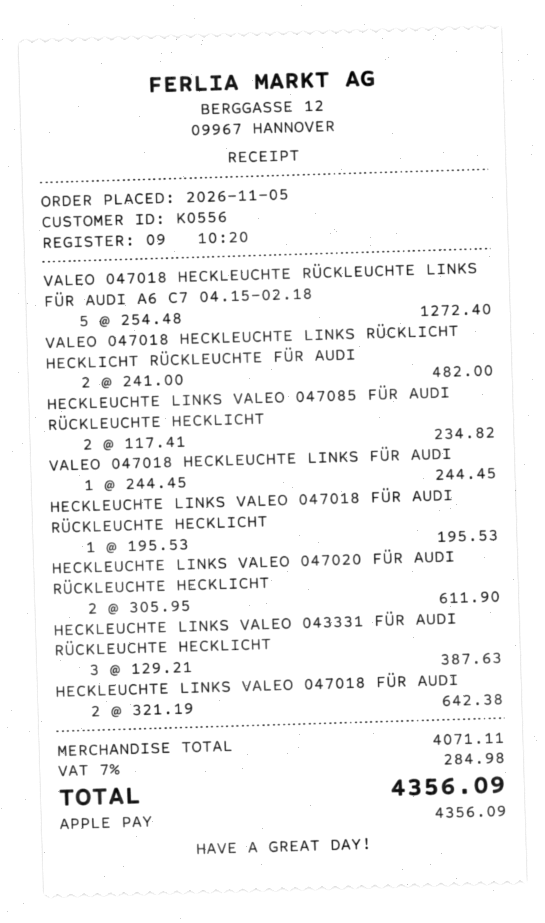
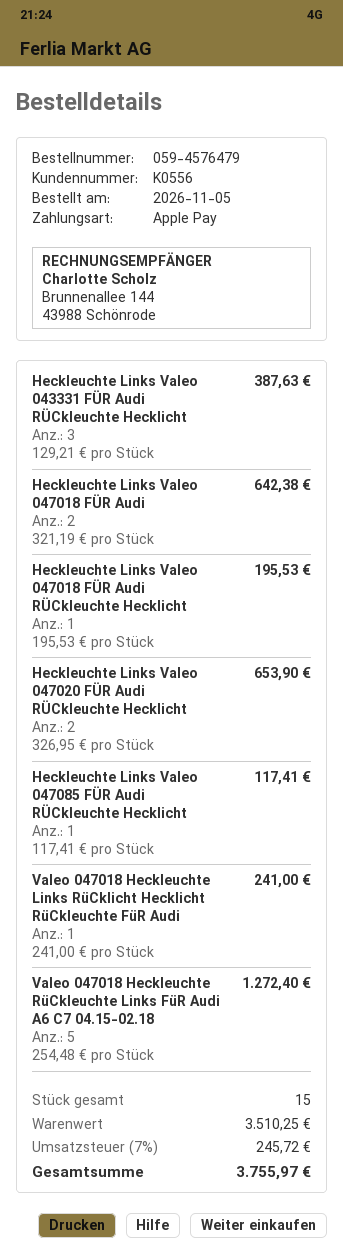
VALEO 047018 HECKLEUCHTE LINKS RÜCKLICHT HECKLICHT RÜCKLEUCHTE FÜR AUDI: 2 x 241.00 = 482.00 -> 1 x 241.00 = 241.00
HECKLEUCHTE LINKS VALEO 047085 FÜR AUDI RÜCKLEUCHTE HECKLICHT: 2 x 117.41 = 234.82 -> 1 x 117.41 = 117.41
VALEO 047018 HECKLEUCHTE LINKS FÜR AUDI: 1 x 244.45 = 244.45 -> none
HECKLEUCHTE LINKS VALEO 047020 FÜR AUDI RÜCKLEUCHTE HECKLICHT: 2 x 305.95 = 611.90 -> 2 x 326.95 = 653.90
subtotal: 4071.11 -> 3510.25
tax: 7% = 284.98 -> 7% = 245.72
total: 4356.09 -> 3755.97

